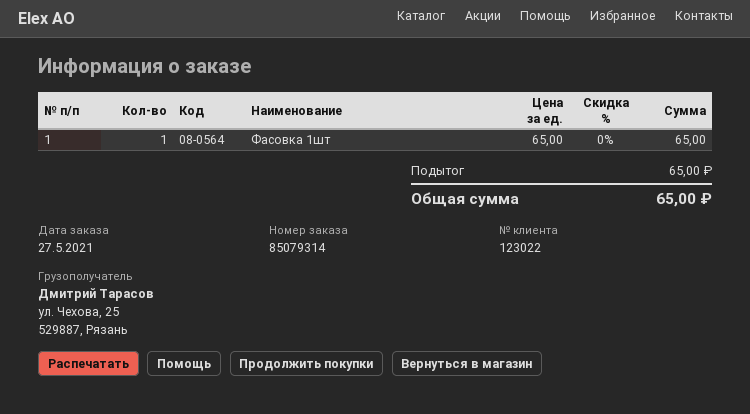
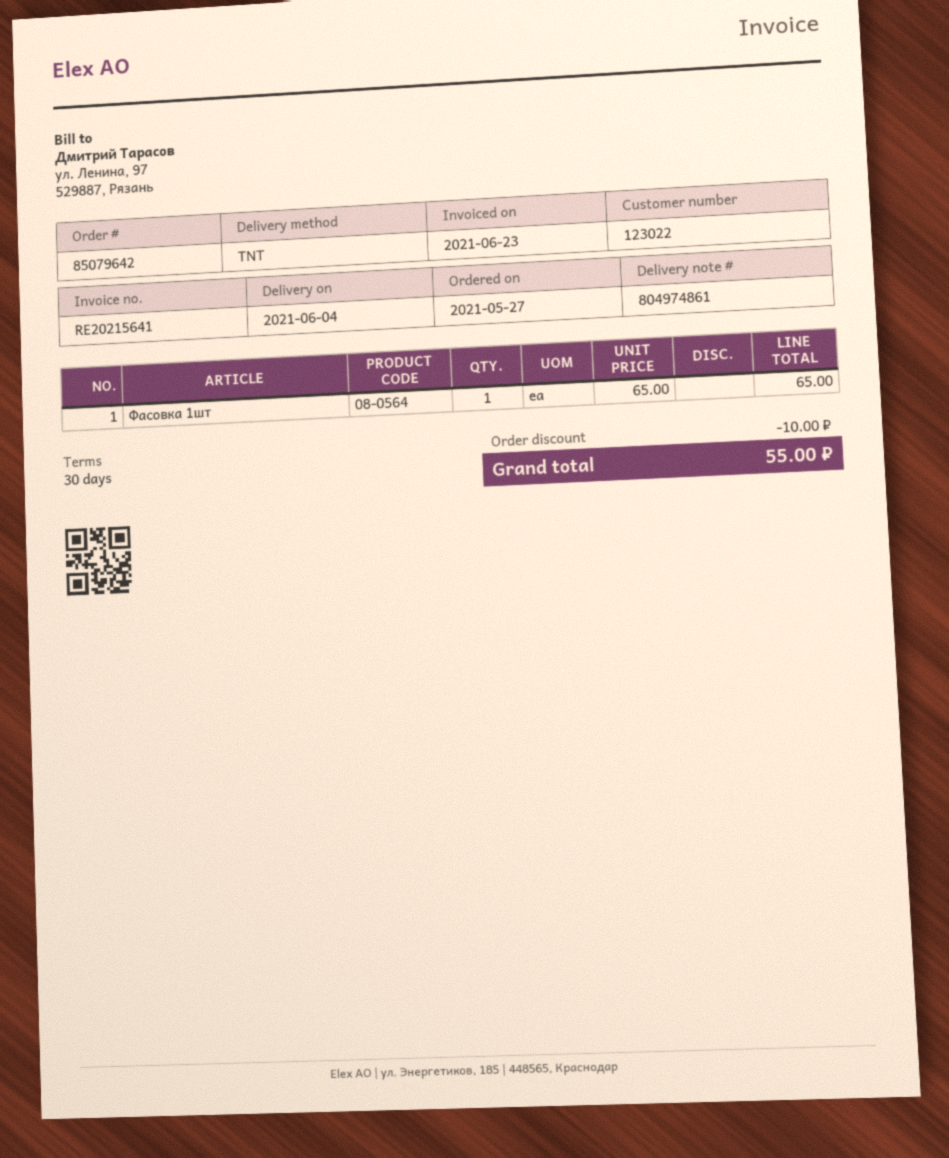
order number: 85079314 -> 85079642
discount: none -> 10.00
total: 65.00 -> 55.00

